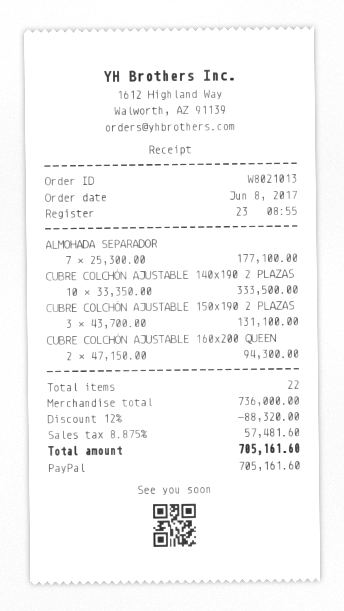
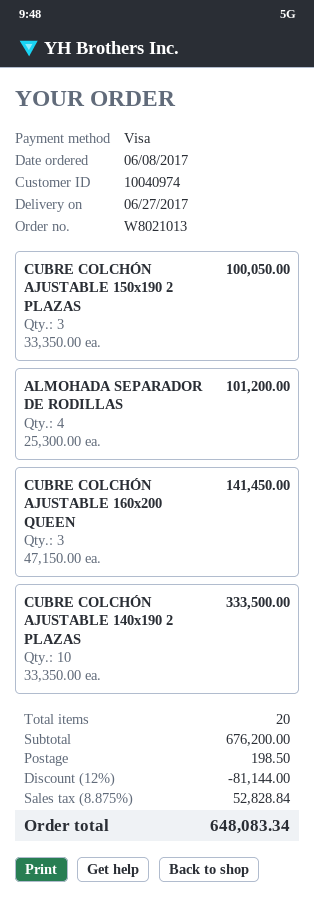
payment method: PayPal -> Visa
ALMOHADA SEPARADOR: 7 x 25300.00 = 177100.00 -> 4 x 25300.00 = 101200.00
CUBRE COLCHÓN AJUSTABLE 150x190 2 PLAZAS: 3 x 43700.00 = 131100.00 -> 3 x 33350.00 = 100050.00
CUBRE COLCHÓN AJUSTABLE 160x200 QUEEN: 2 x 47150.00 = 94300.00 -> 3 x 47150.00 = 141450.00
total quantity: 22 -> 20
subtotal: 736000.00 -> 676200.00
discount: 12% = 88320.00 -> 12% = 81144.00
shipping: none -> 198.50
tax: 8.875% = 57481.60 -> 8.875% = 52828.84
total: 705161.60 -> 648083.34

